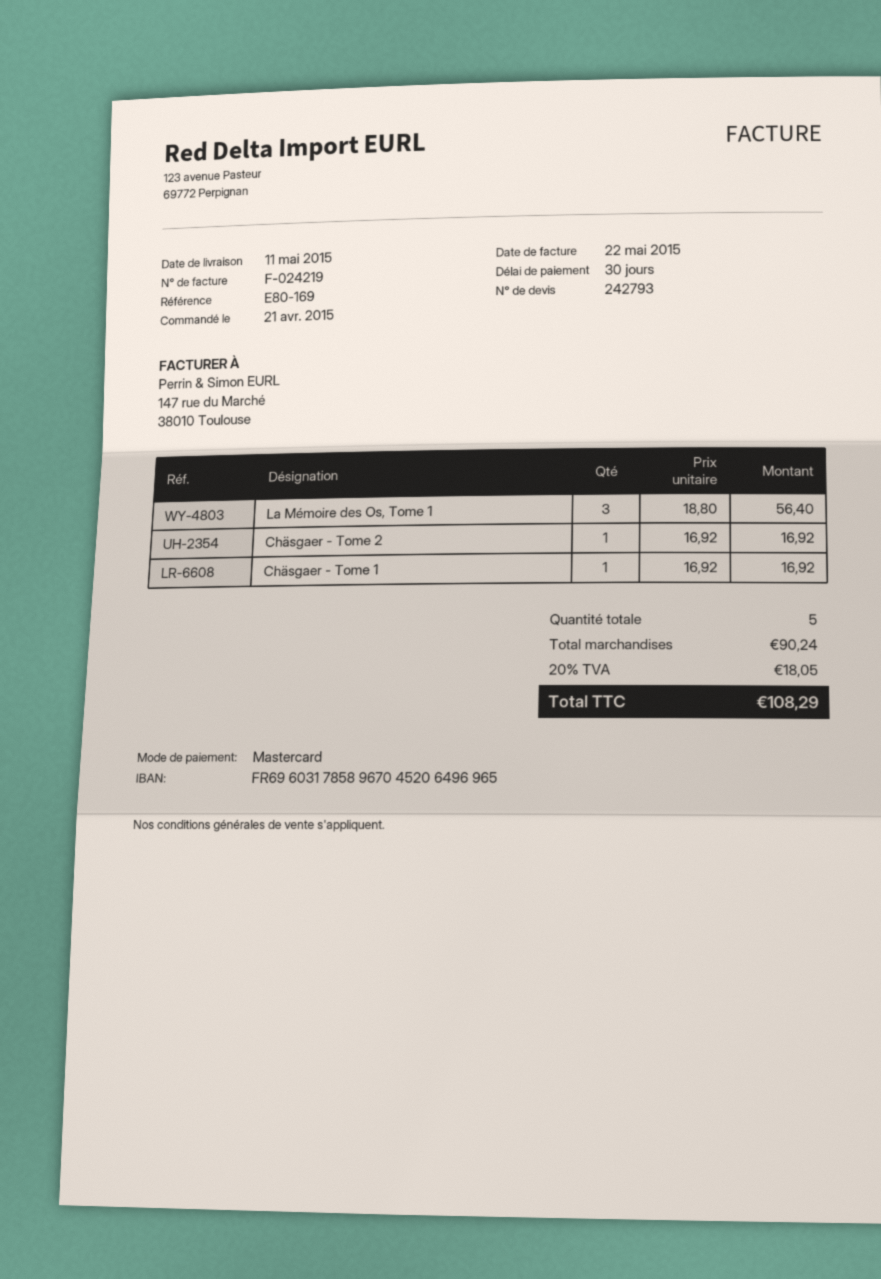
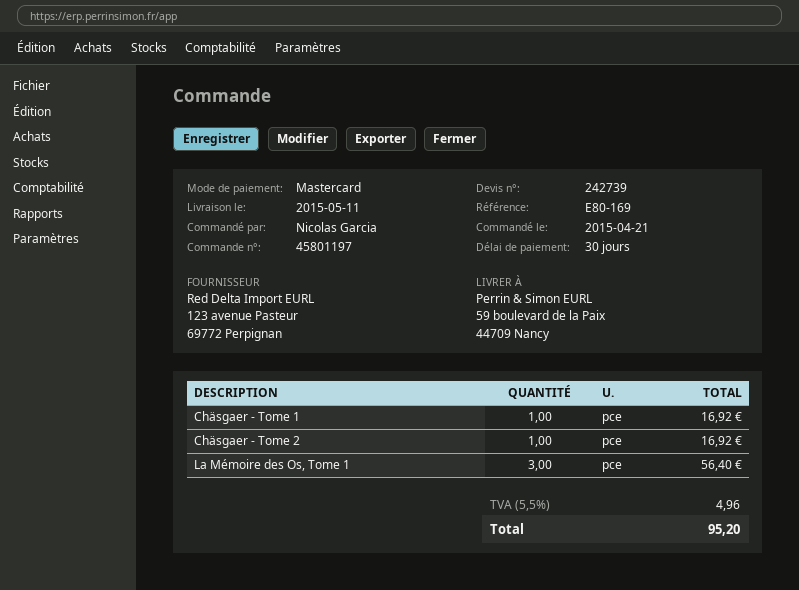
quote number: 242793 -> 242739
tax: 20% = 18.05 -> 5.5% = 4.96
total: 108.29 -> 95.20

